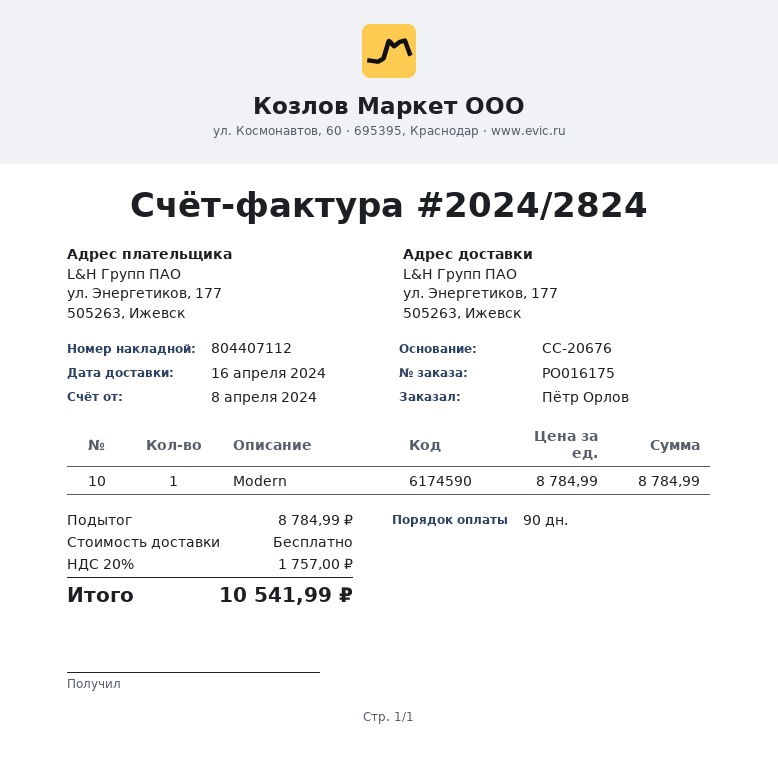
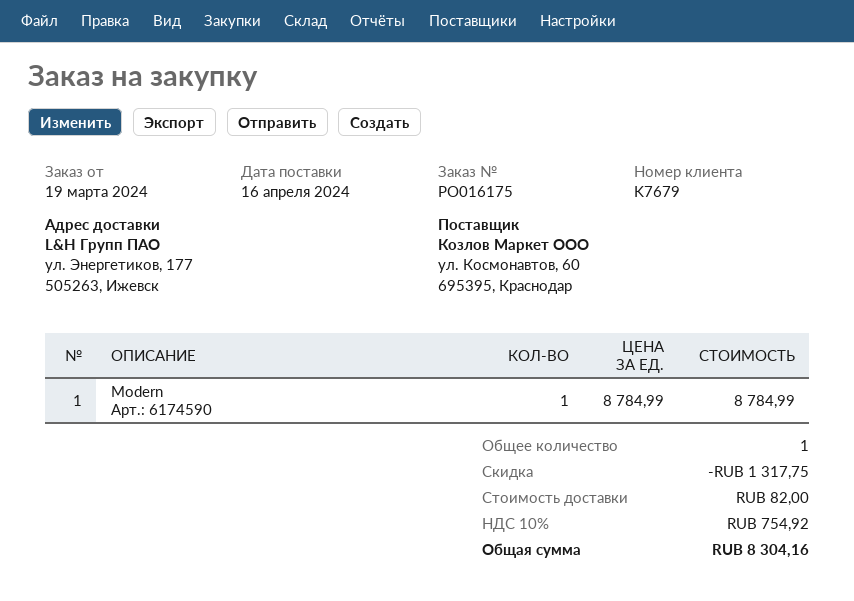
discount: none -> 1317.75
shipping: 0.00 -> 82.00
tax: 20% = 1757.00 -> 10% = 754.92
total: 10541.99 -> 8304.16

